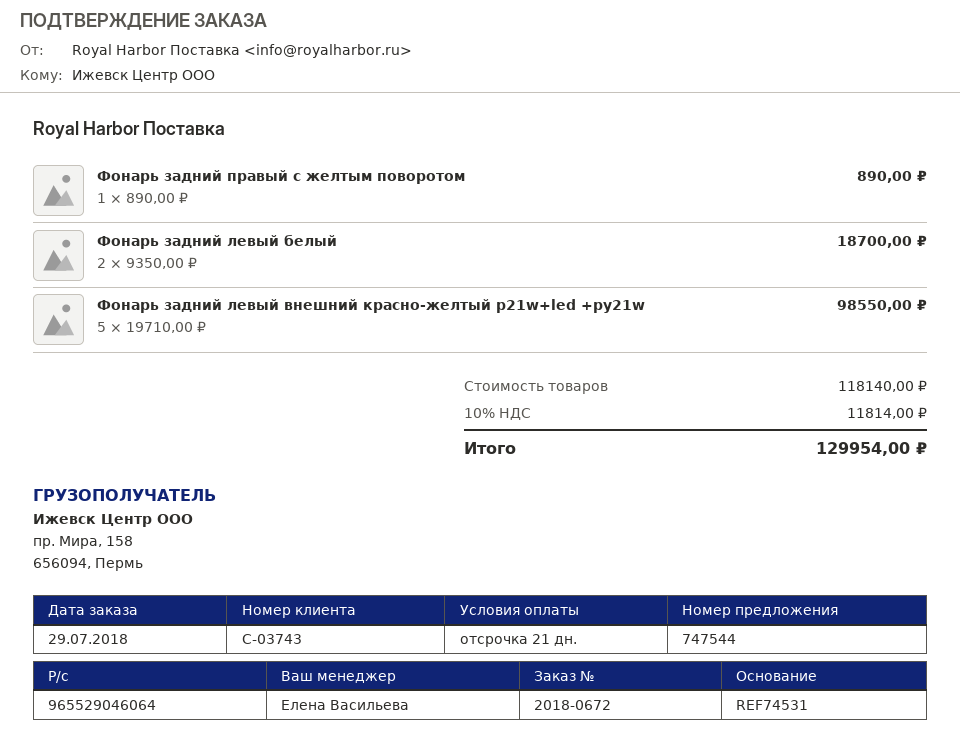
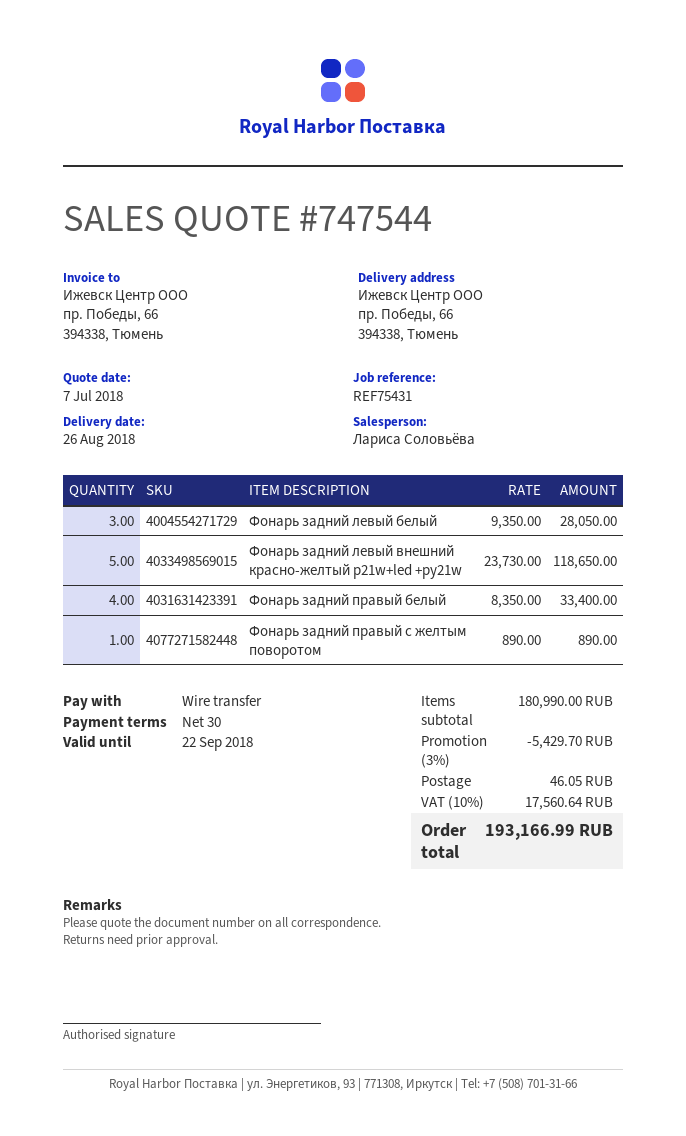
payment terms: 21 days -> 30 days
reference: REF74531 -> REF75431
sales rep: Елена Васильева -> Лариса Соловьёва
ship to: пр. Мира, 158, 656094, Пермь -> пр. Победы, 66, 394338, Тюмень
Фонарь задний левый белый: 2 x 9350.00 = 18700.00 -> 3 x 9350.00 = 28050.00
Фонарь задний левый внешний красно-желтый p21w+led +py21w: 5 x 19710.00 = 98550.00 -> 5 x 23730.00 = 118650.00
Фонарь задний правый белый: none -> 4 x 8350.00 = 33400.00
subtotal: 118140.00 -> 180990.00
discount: none -> 3% = 5429.70
shipping: none -> 46.05
tax: 10% = 11814.00 -> 10% = 17560.64
total: 129954.00 -> 193166.99

